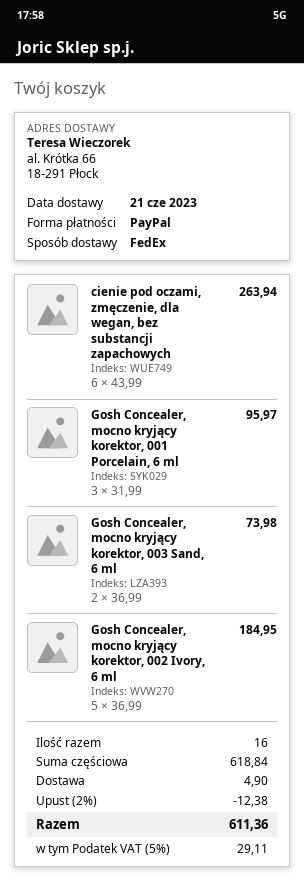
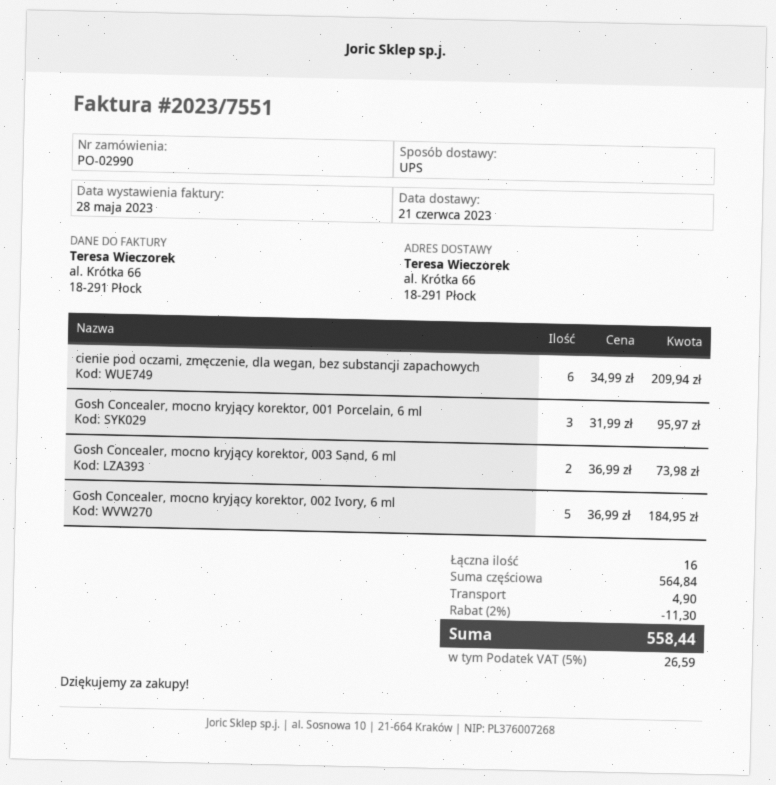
shipping method: FedEx -> UPS
cienie pod oczami, zmęczenie, dla wegan, bez substancji zapachowych: 6 x 43.99 = 263.94 -> 6 x 34.99 = 209.94
subtotal: 618.84 -> 564.84
discount: 2% = 12.38 -> 2% = 11.30
tax: 5% = 29.11 -> 5% = 26.59
total: 611.36 -> 558.44

